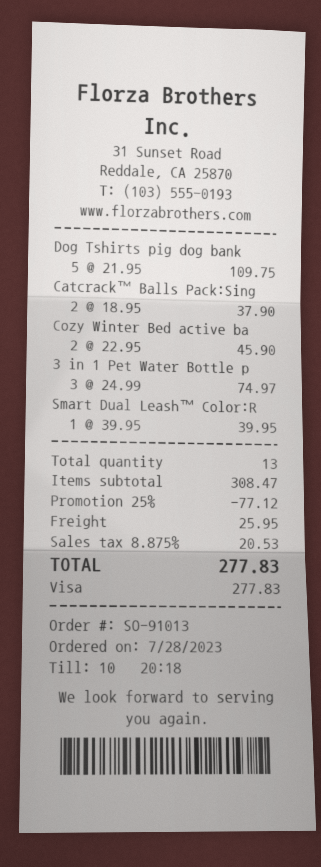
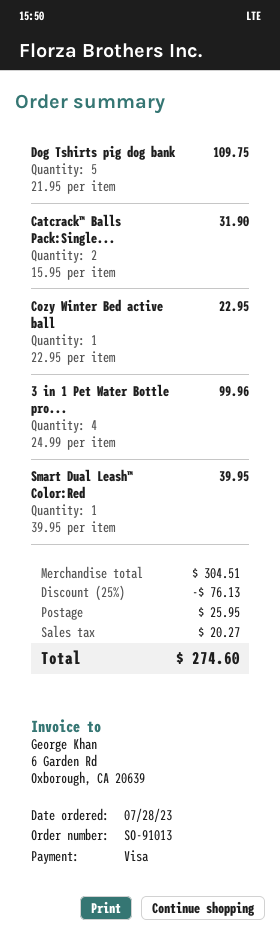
Catcrack™ Balls Pack:Sing: 2 x 18.95 = 37.90 -> 2 x 15.95 = 31.90
Cozy Winter Bed active ba: 2 x 22.95 = 45.90 -> 1 x 22.95 = 22.95
3 in 1 Pet Water Bottle p: 3 x 24.99 = 74.97 -> 4 x 24.99 = 99.96
subtotal: 308.47 -> 304.51
discount: 25% = 77.12 -> 25% = 76.13
tax: 20.53 -> 20.27
total: 277.83 -> 274.60

